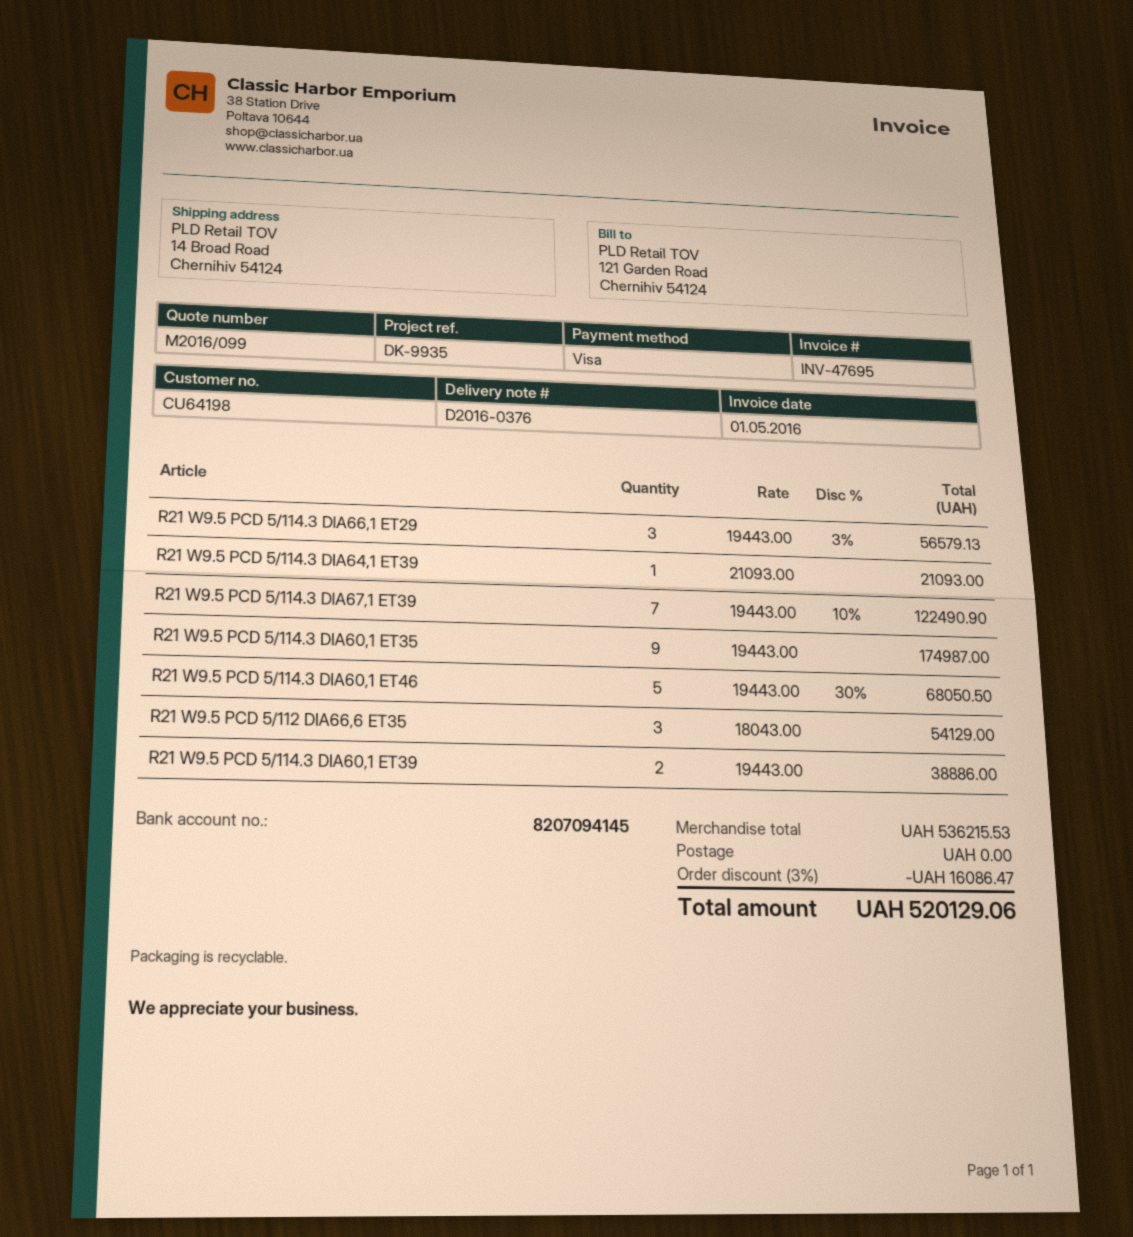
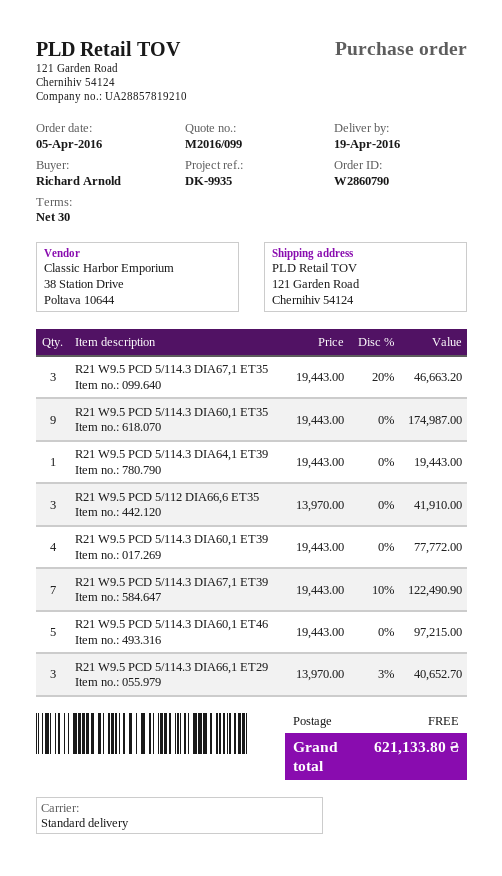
ship to: 14 Broad Road, Chernihiv 54124 -> 121 Garden Road, Chernihiv 54124
R21 W9.5 PCD 5/114.3 DIA66,1 ET29: 3 x 19443.00 - 3% = 56579.13 -> 3 x 13970.00 - 3% = 40652.70
R21 W9.5 PCD 5/114.3 DIA64,1 ET39: 1 x 21093.00 = 21093.00 -> 1 x 19443.00 = 19443.00
R21 W9.5 PCD 5/114.3 DIA60,1 ET46: 5 x 19443.00 - 30% = 68050.50 -> 5 x 19443.00 = 97215.00
R21 W9.5 PCD 5/112 DIA66,6 ET35: 3 x 18043.00 = 54129.00 -> 3 x 13970.00 = 41910.00
R21 W9.5 PCD 5/114.3 DIA60,1 ET39: 2 x 19443.00 = 38886.00 -> 4 x 19443.00 = 77772.00
R21 W9.5 PCD 5/114.3 DIA67,1 ET35: none -> 3 x 19443.00 - 20% = 46663.20
discount: 3% = 16086.47 -> none
total: 520129.06 -> 621133.80

